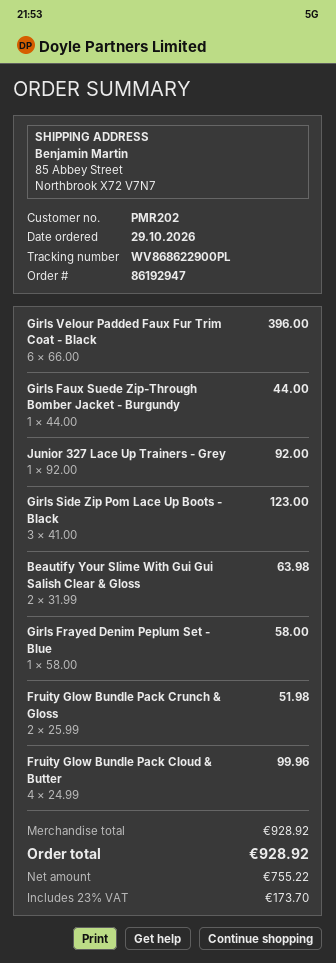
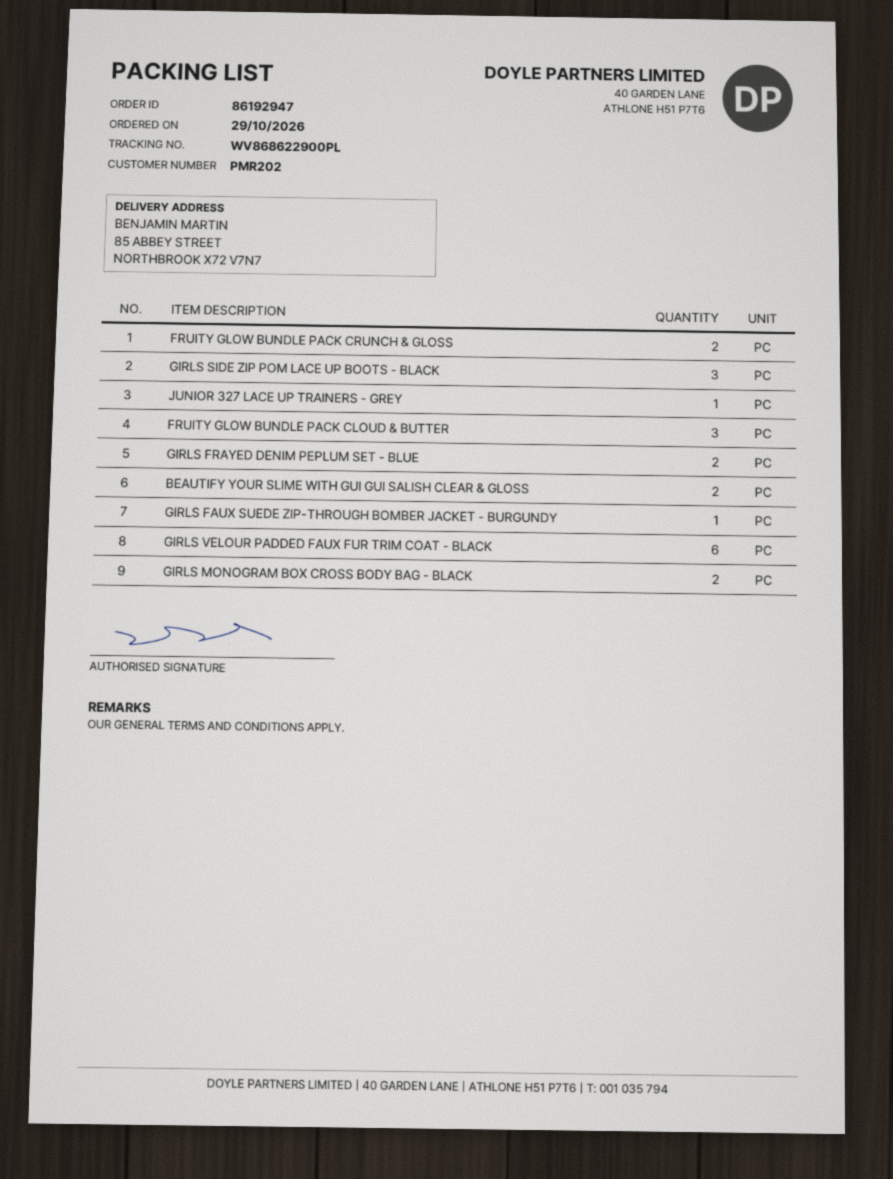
Girls Frayed Denim Peplum Set - Blue: 1 -> 2
Fruity Glow Bundle Pack Cloud & Butter: 4 -> 3
GIRLS MONOGRAM BOX CROSS BODY BAG - BLACK: none -> 2

